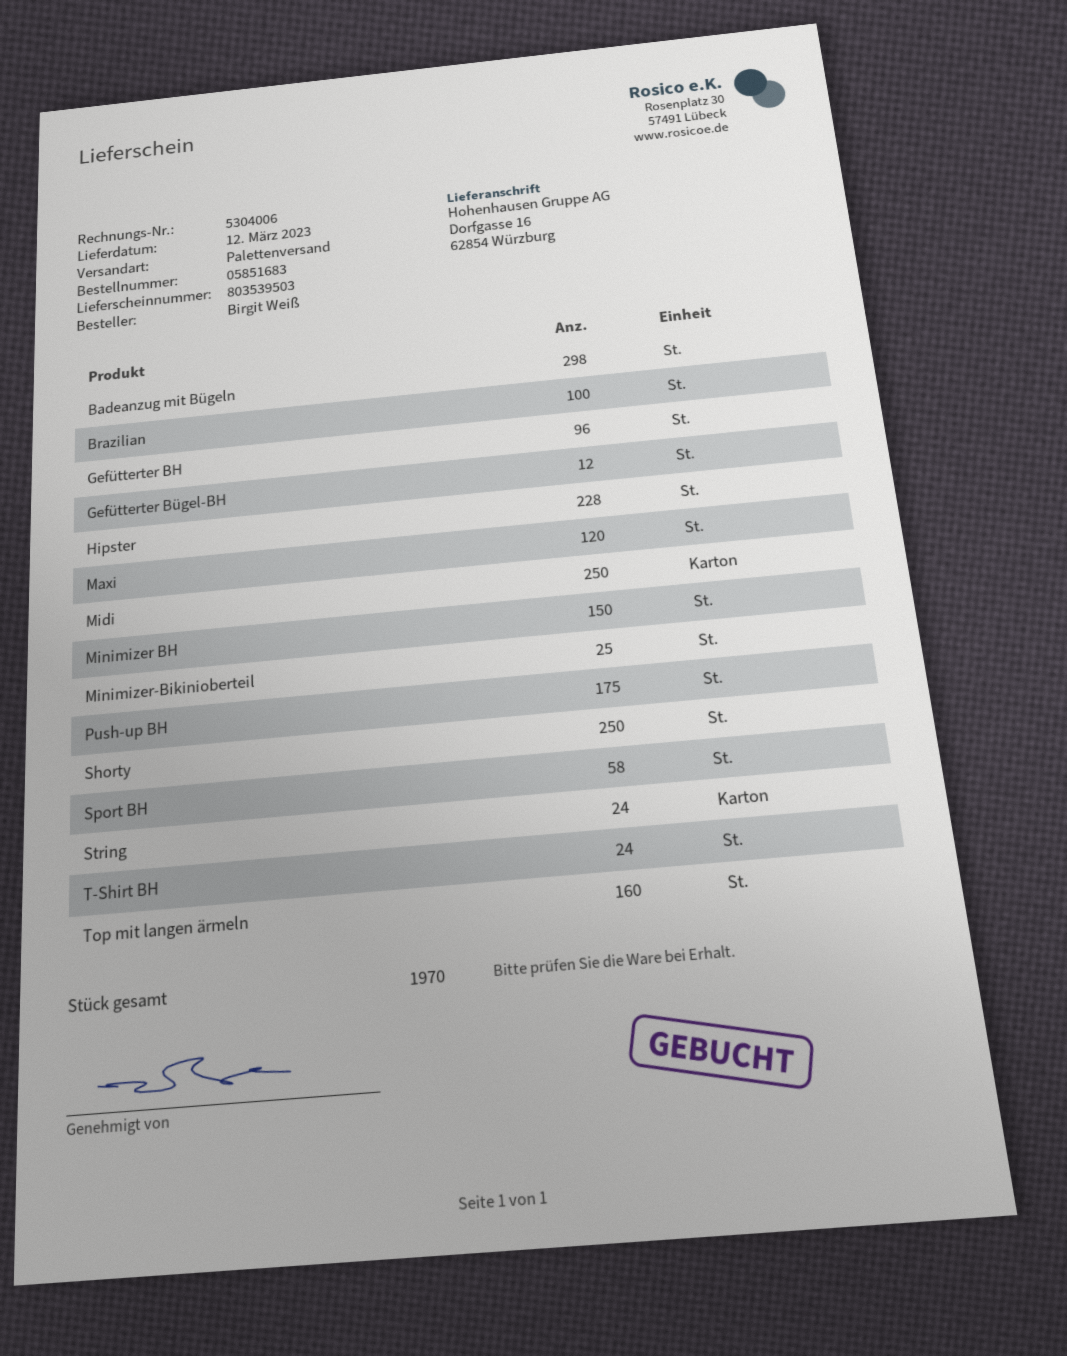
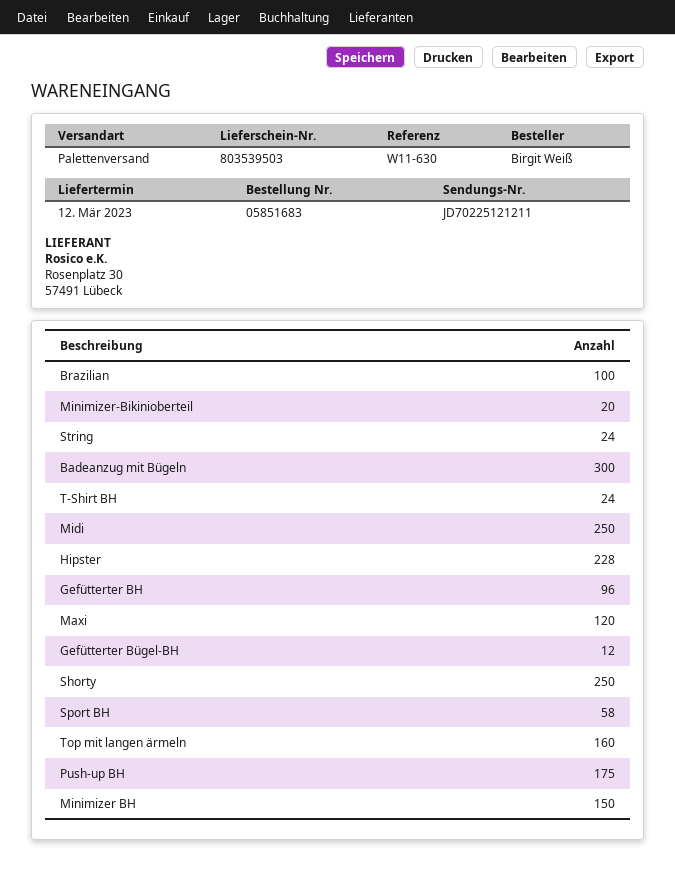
Badeanzug mit Bügeln: 298 -> 300
Minimizer-Bikinioberteil: 25 -> 20

